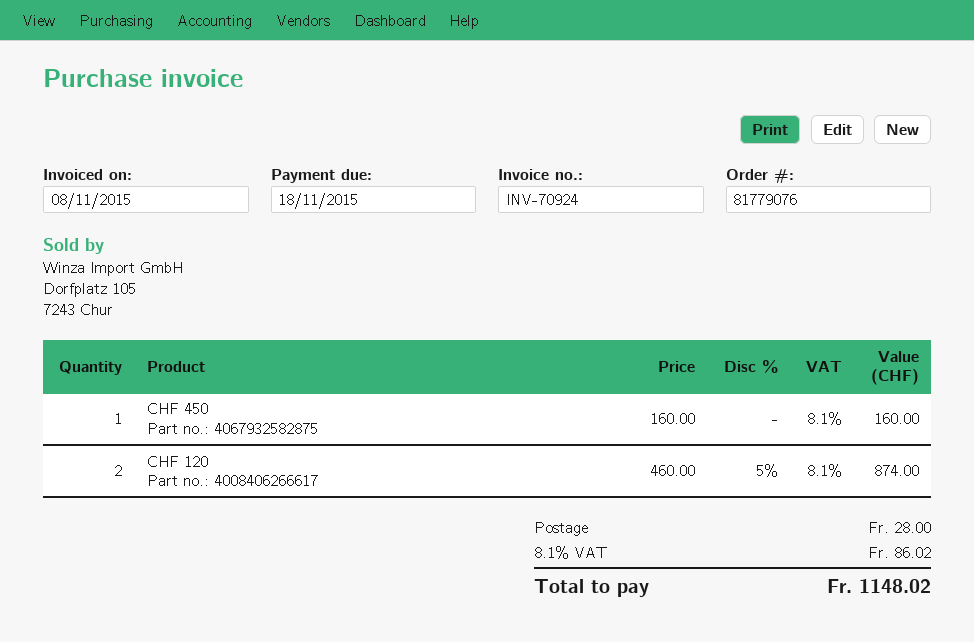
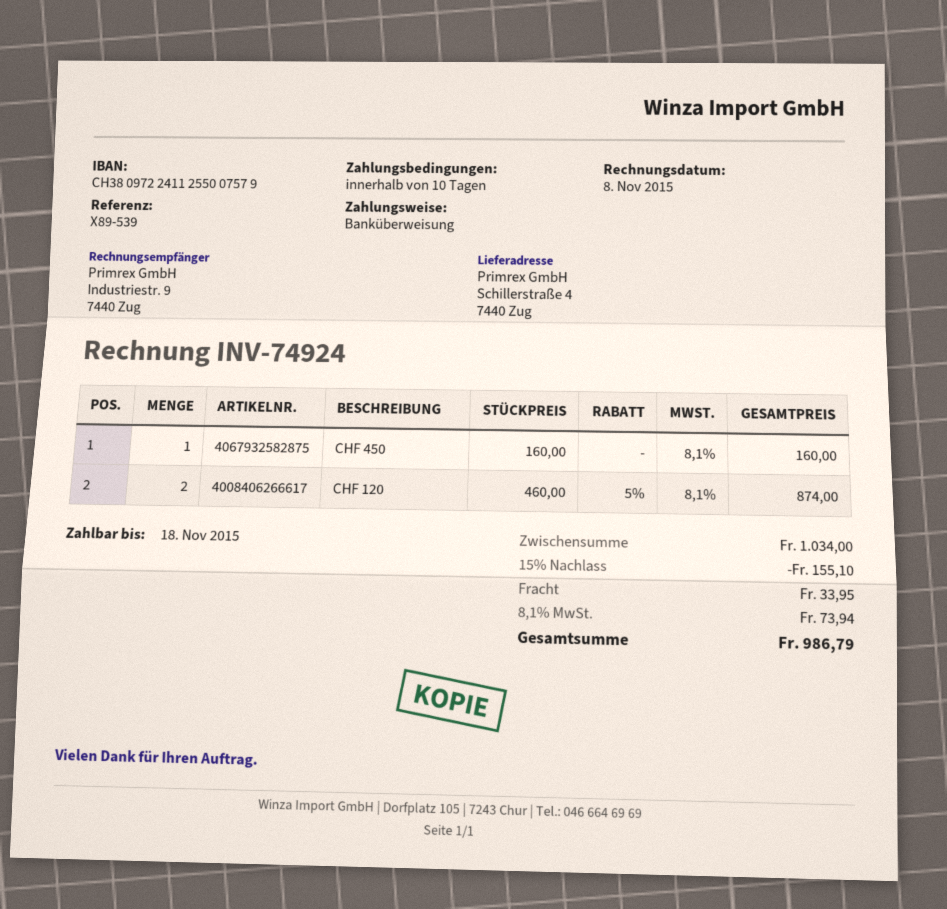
invoice number: INV-70924 -> INV-74924
discount: none -> 15% = 155.10
shipping: 28.00 -> 33.95
tax: 8.1% = 86.02 -> 8.1% = 73.94
total: 1148.02 -> 986.79

